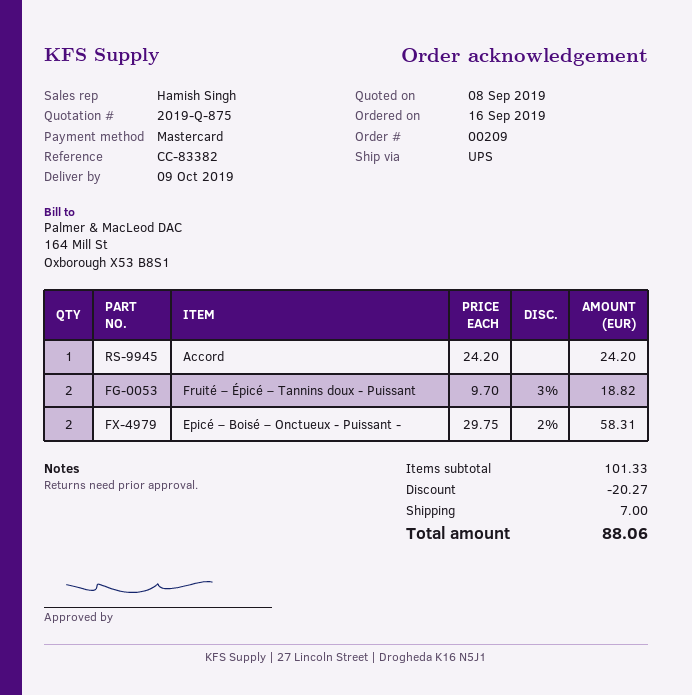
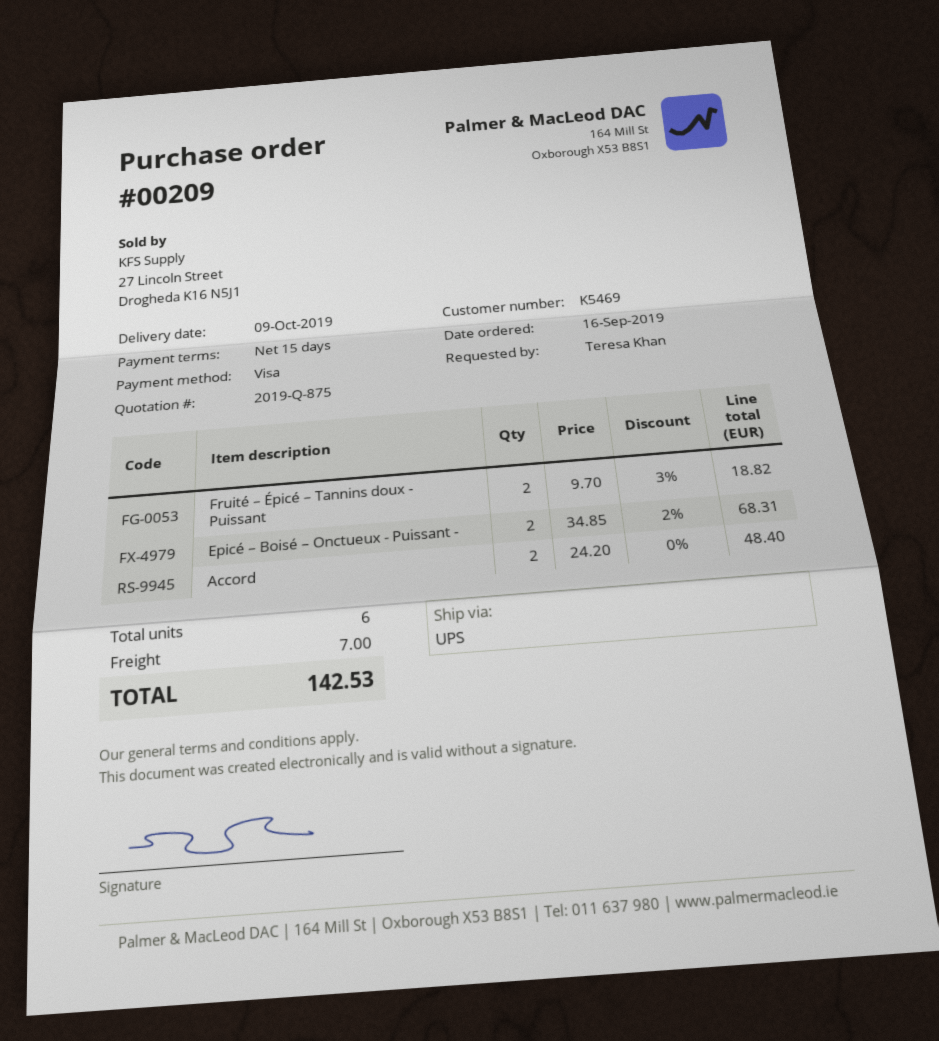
payment method: Mastercard -> Visa
Accord: 1 x 24.20 = 24.20 -> 2 x 24.20 = 48.40
Epicé – Boisé – Onctueux - Puissant -: 2 x 29.75 - 2% = 58.31 -> 2 x 34.85 - 2% = 68.31
discount: 20.27 -> none
total: 88.06 -> 142.53

